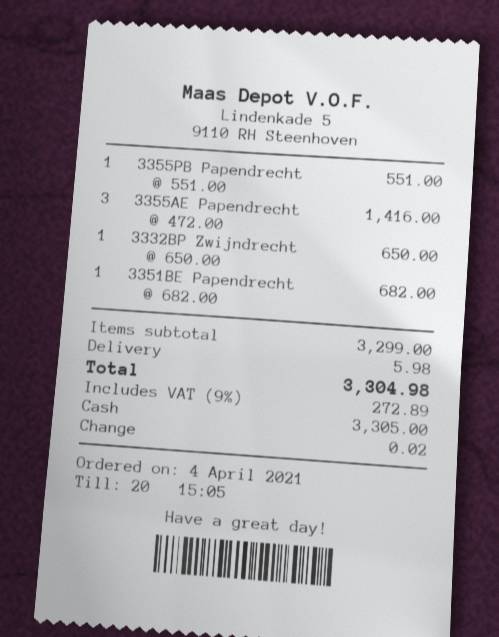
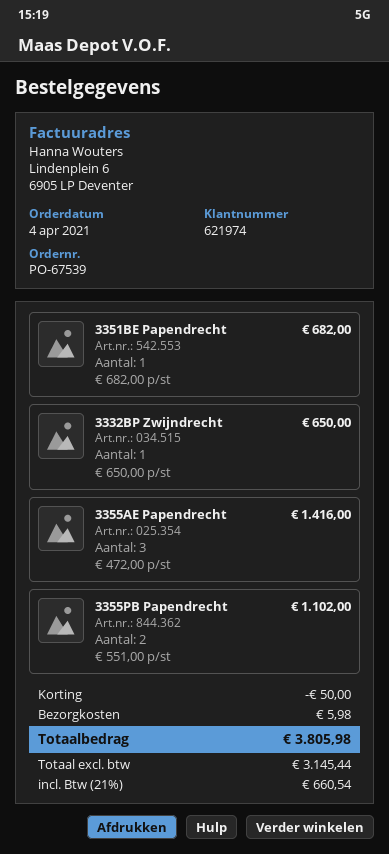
3355PB Papendrecht: 1 x 551.00 = 551.00 -> 2 x 551.00 = 1102.00
discount: none -> 50.00
tax: 9% = 272.89 -> 21% = 660.54
total: 3304.98 -> 3805.98

